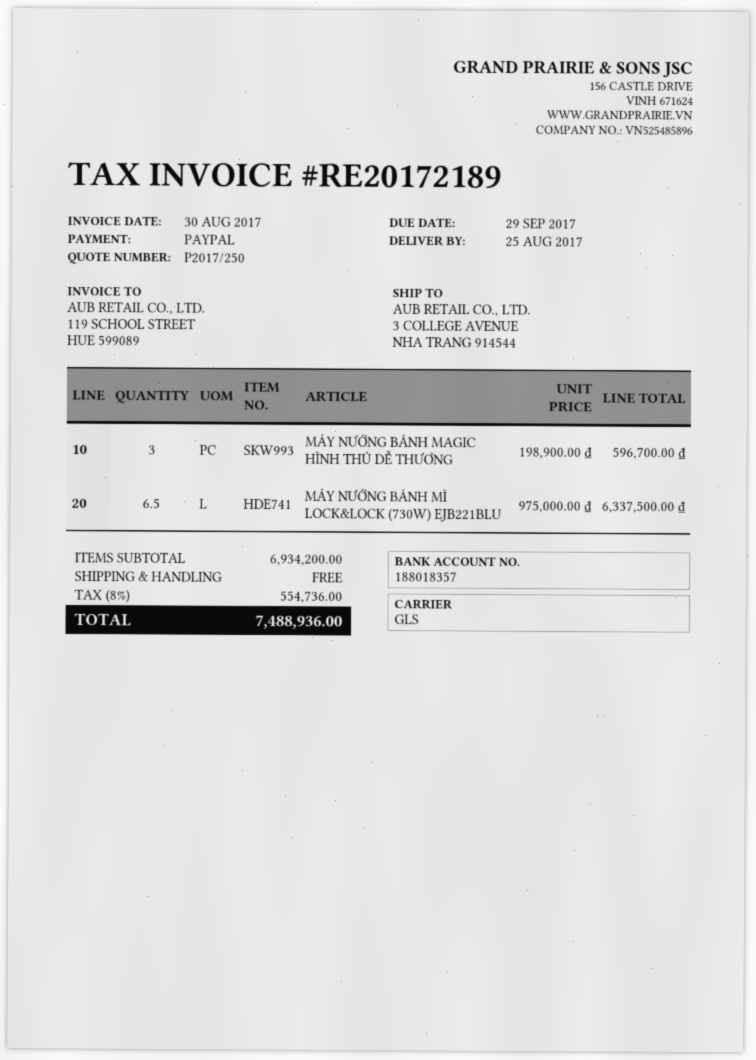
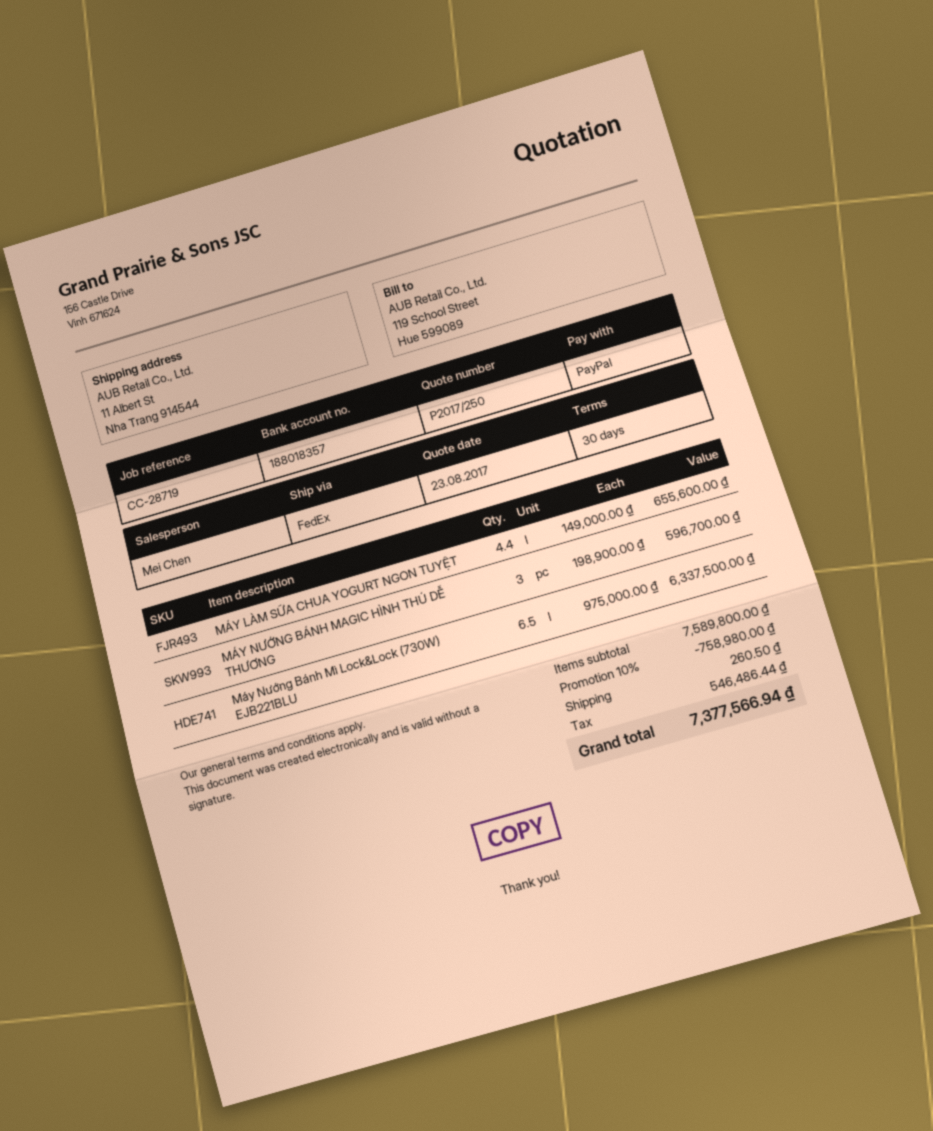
shipping method: GLS -> FedEx
ship to: 3 COLLEGE AVENUE, NHA TRANG 914544 -> 11 Albert St, Nha Trang 914544
MÁY LÀM SỮA CHUA YOGURT NGON TUYỆT: none -> 4.4 x 149000.00 = 655600.00
subtotal: 6934200.00 -> 7589800.00
discount: none -> 10% = 758980.00
shipping: 0.00 -> 260.50
tax: 554736.00 -> 546486.44
total: 7488936.00 -> 7377566.94

